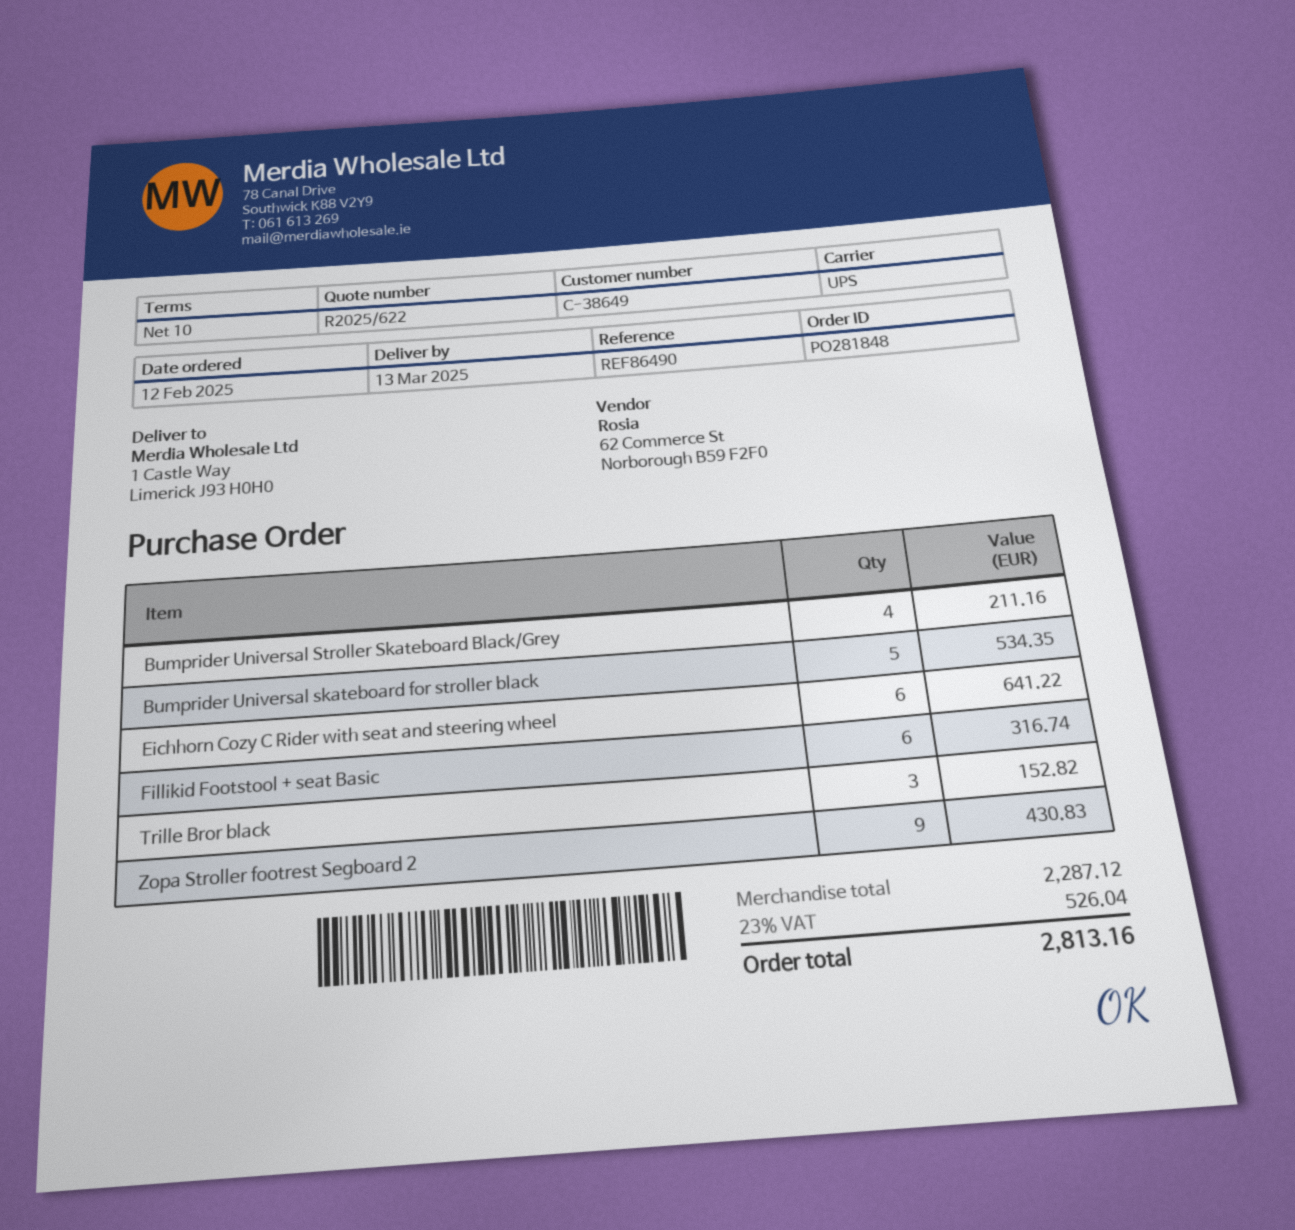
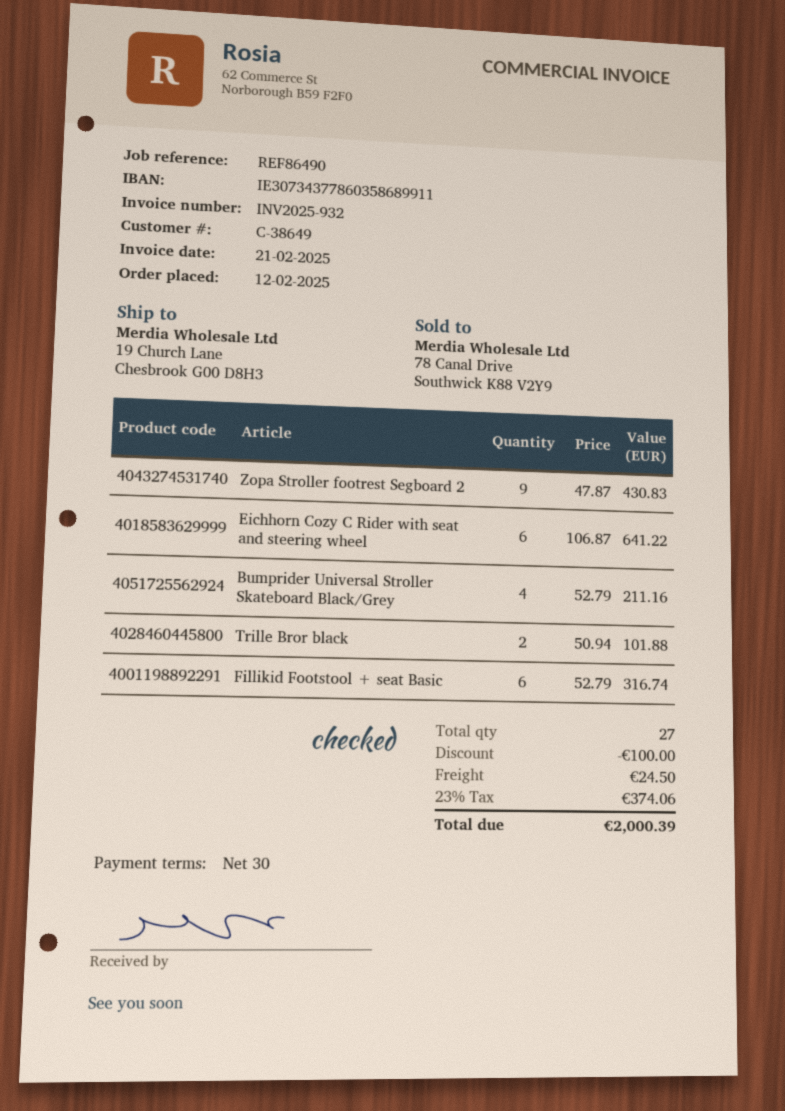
payment terms: 10 days -> 30 days
ship to: 1 Castle Way, Limerick J93 H0H0 -> 19 Church Lane, Chesbrook G00 D8H3
Bumprider Universal skateboard for stroller black: 5 for 534.35 -> none
Trille Bror black: 3 for 152.82 -> 2 for 101.88
discount: none -> 100.00
shipping: none -> 24.50
tax: 23% = 526.04 -> 23% = 374.06
total: 2813.16 -> 2000.39

